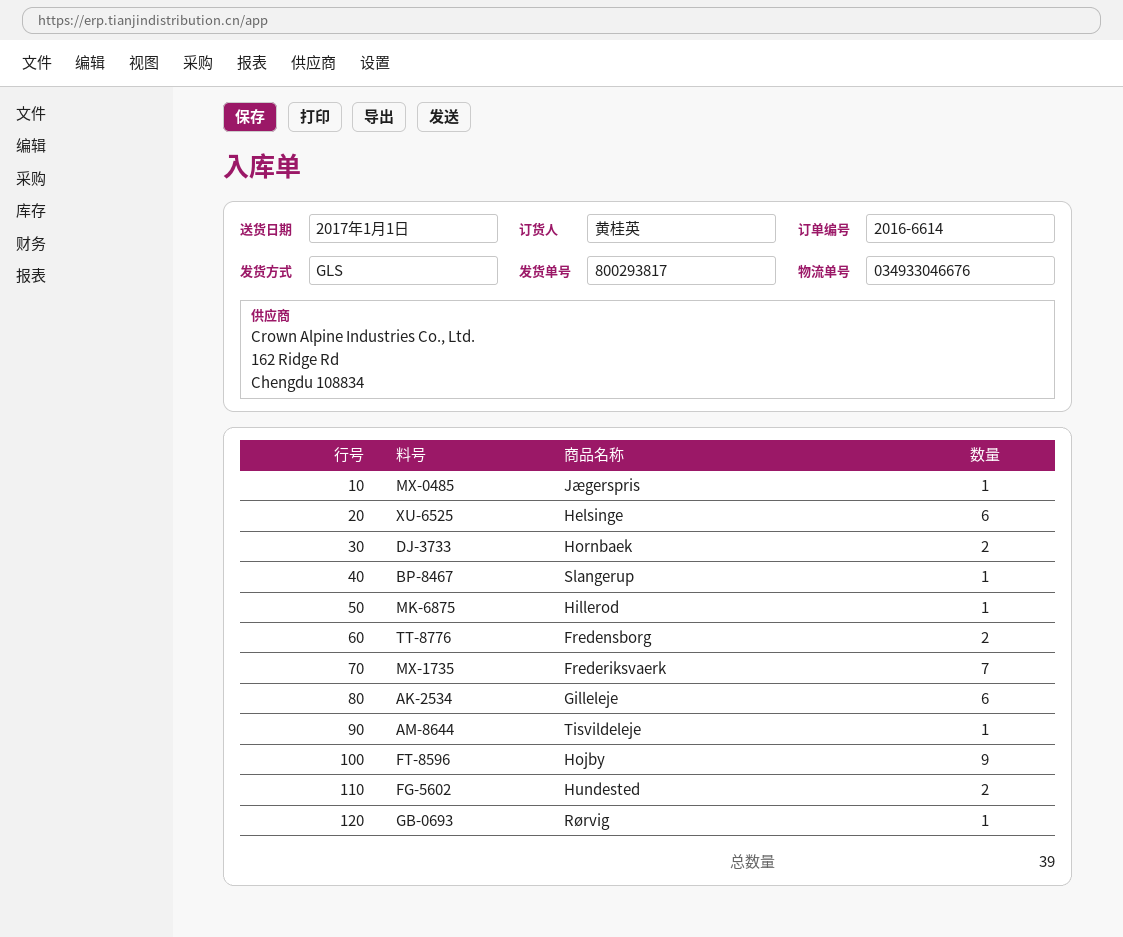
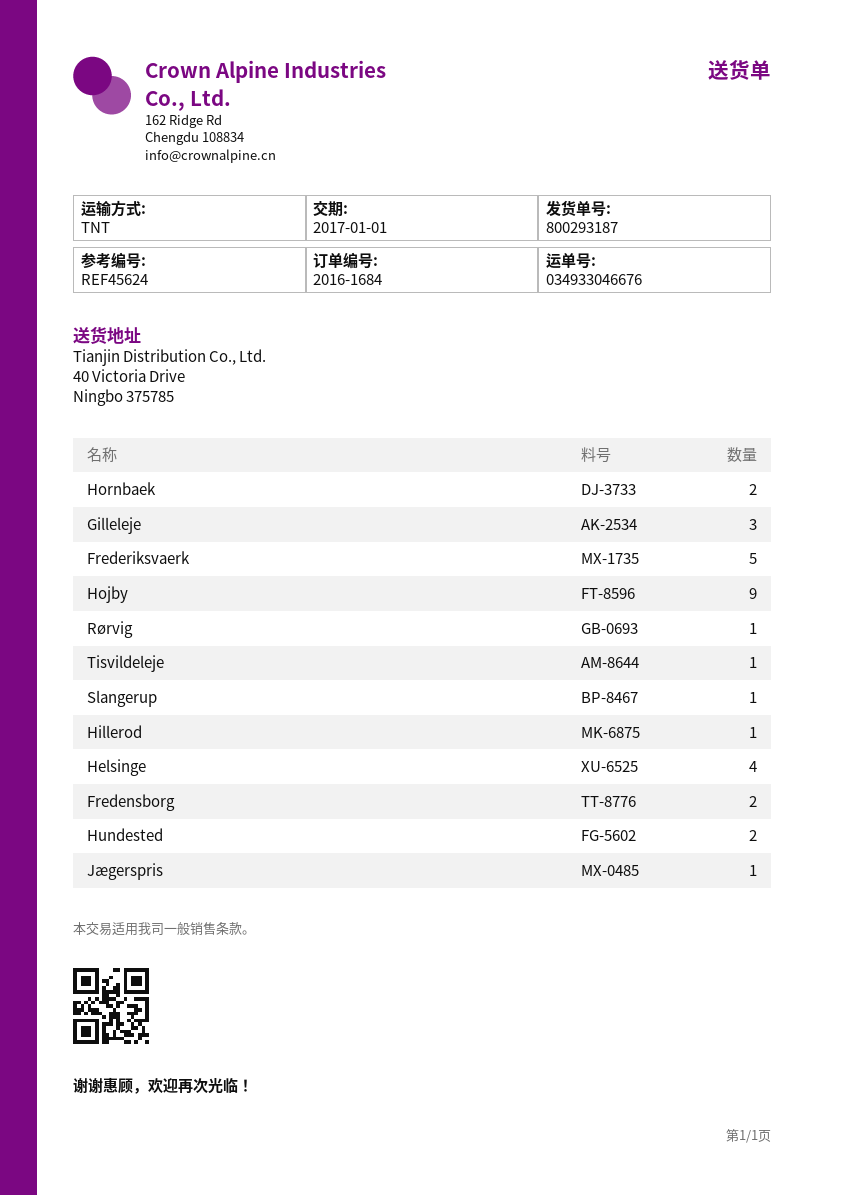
order number: 2016-6614 -> 2016-1684
delivery note number: 800293817 -> 800293187
shipping method: GLS -> TNT
Helsinge: 6 -> 4
Frederiksvaerk: 7 -> 5
Gilleleje: 6 -> 3

